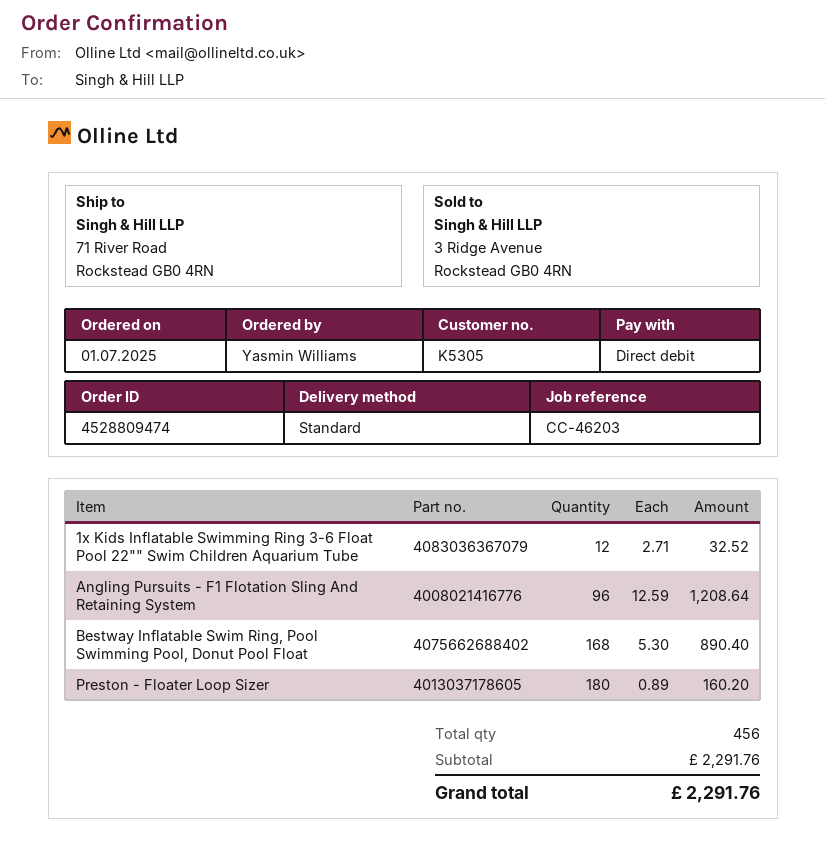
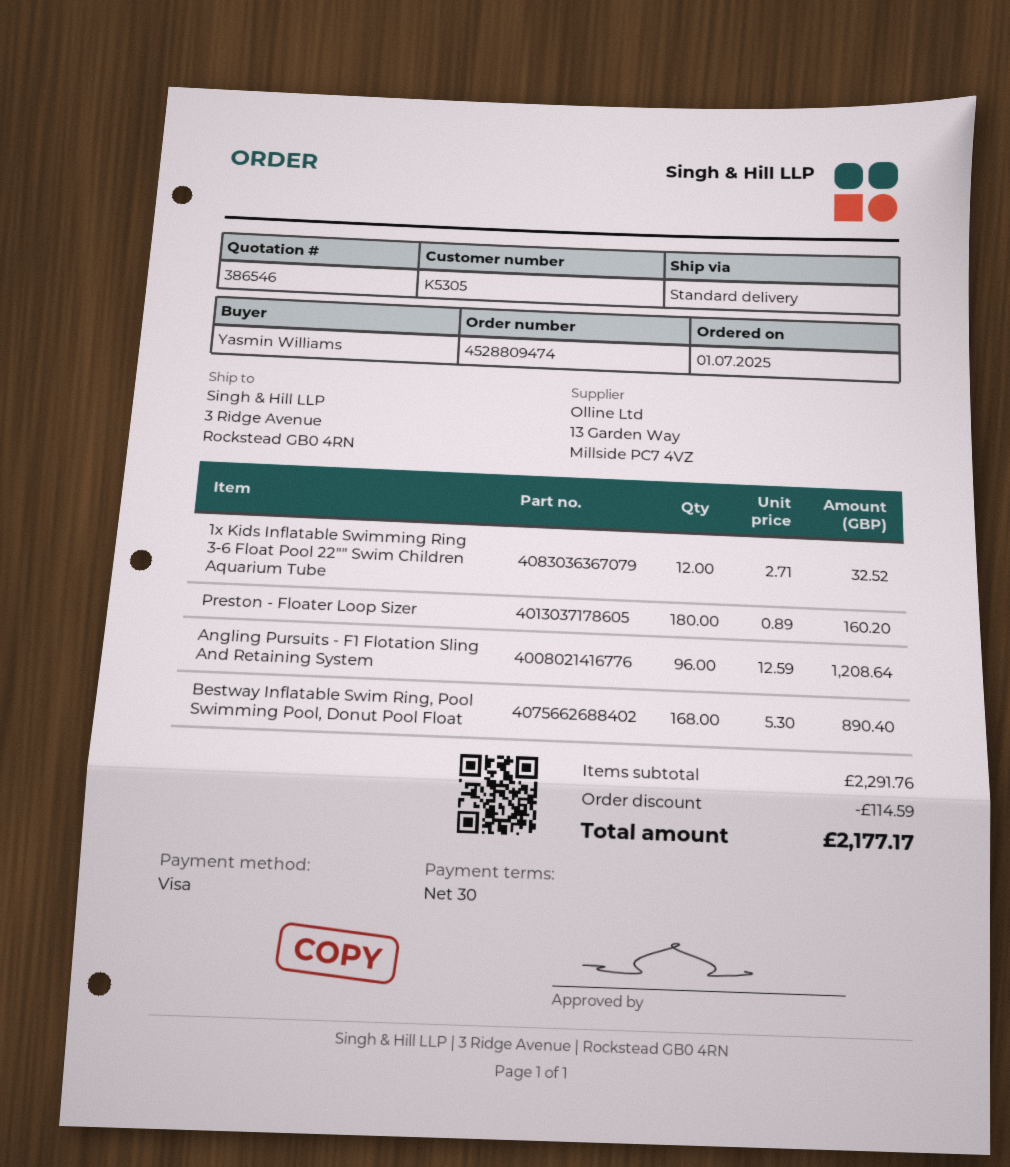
payment method: direct debit -> Visa
ship to: 71 River Road, Rockstead GB0 4RN -> 3 Ridge Avenue, Rockstead GB0 4RN
discount: none -> 114.59
total: 2291.76 -> 2177.17

